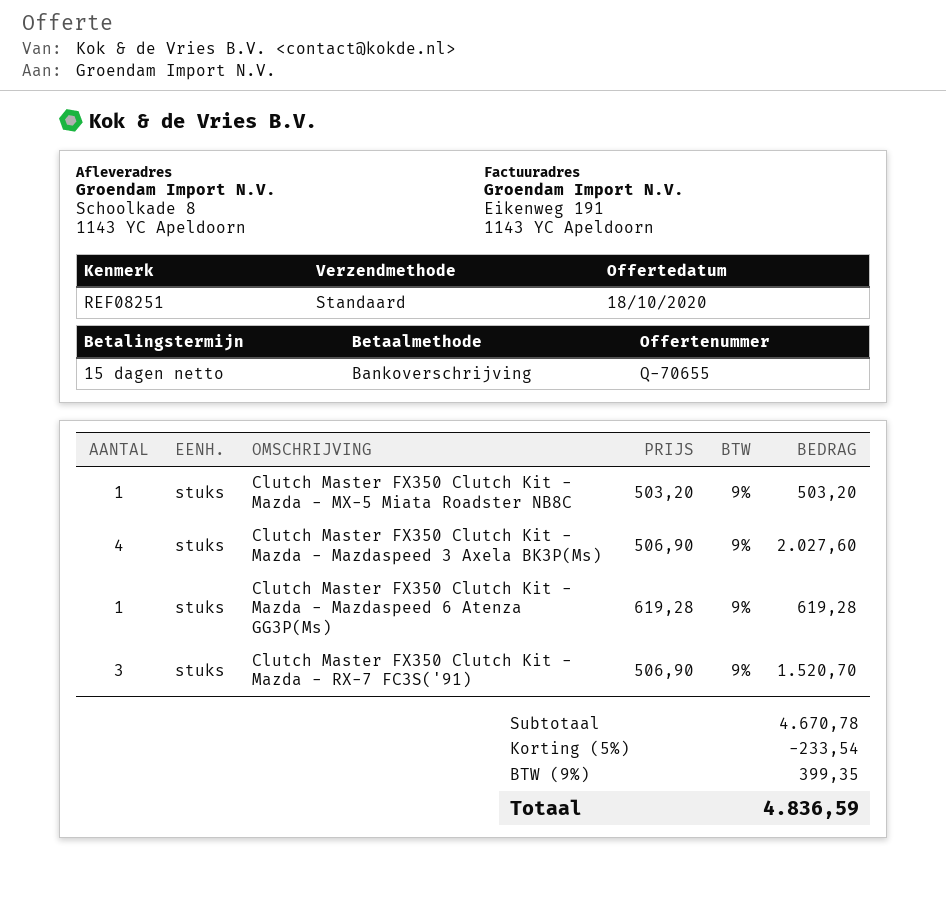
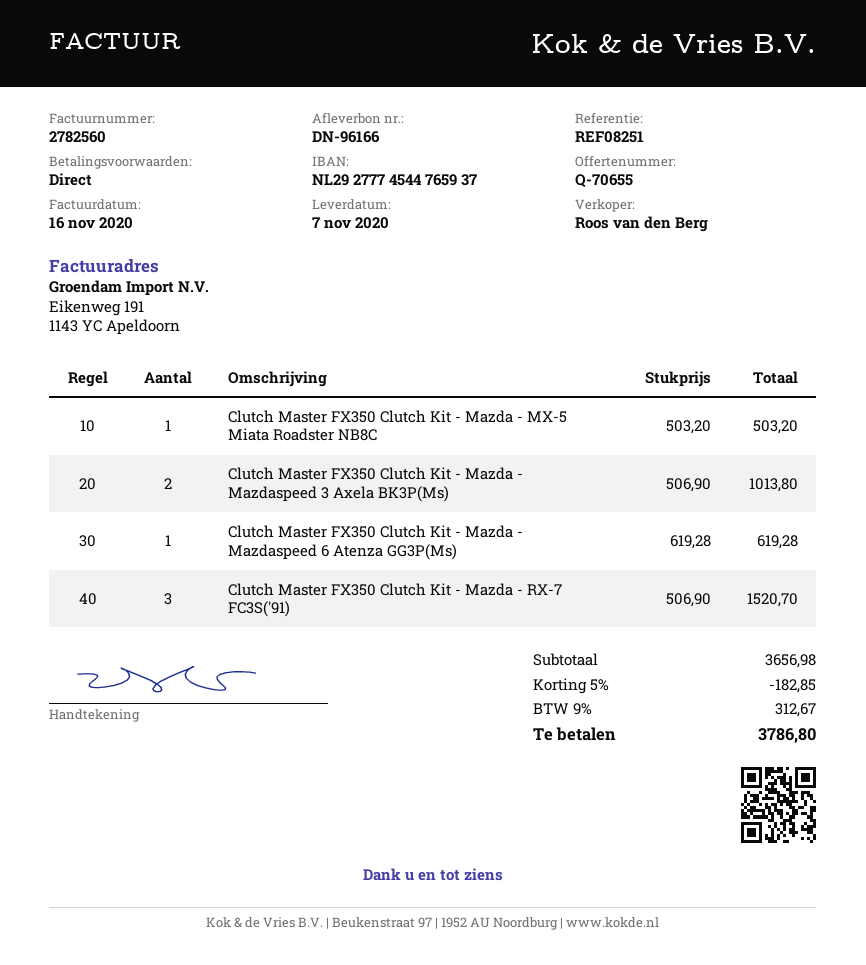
payment terms: 15 days -> on receipt
Clutch Master FX350 Clutch Kit - Mazda - Mazdaspeed 3 Axela BK3P(Ms): 4 x 506.90 = 2027.60 -> 2 x 506.90 = 1013.80
subtotal: 4670.78 -> 3656.98
discount: 5% = 233.54 -> 5% = 182.85
tax: 9% = 399.35 -> 9% = 312.67
total: 4836.59 -> 3786.80

